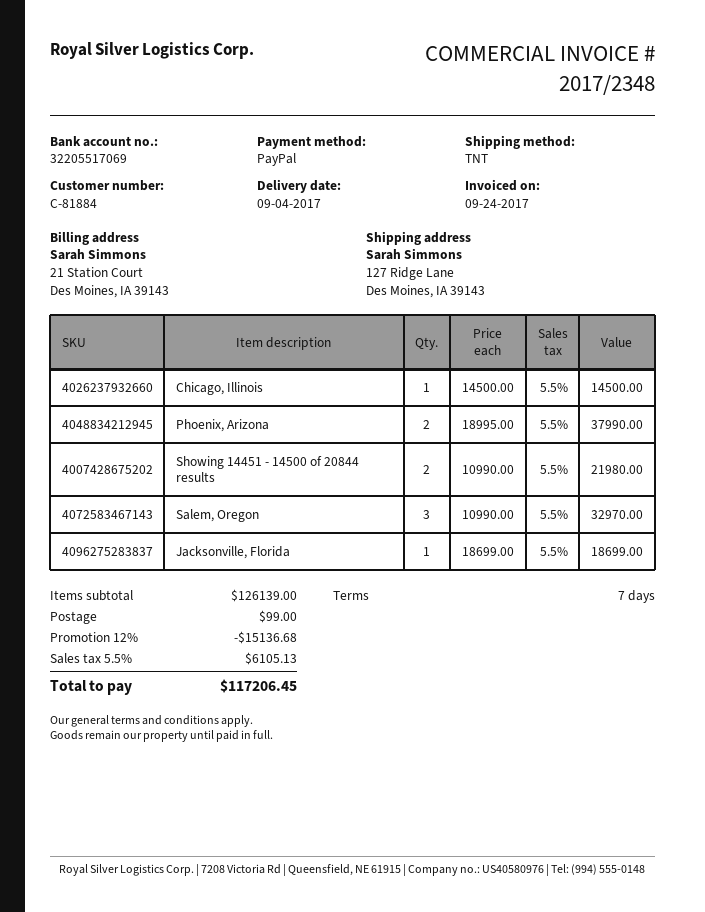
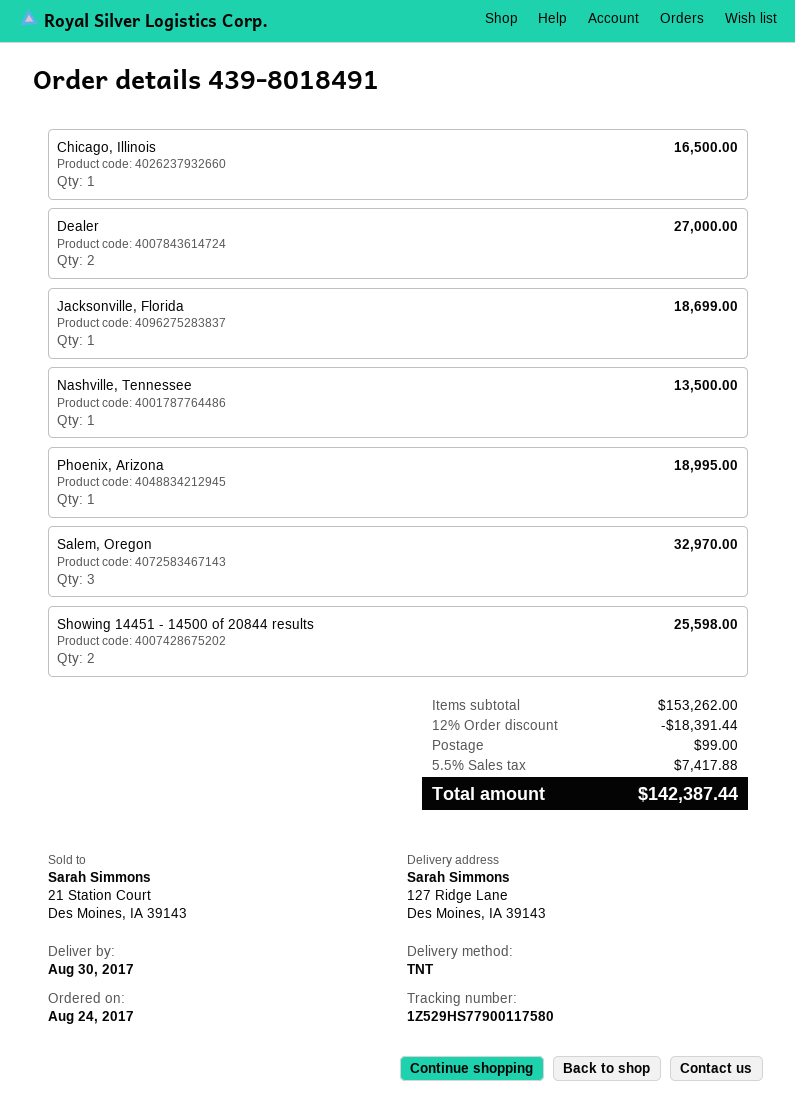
delivery date: 2017-09-04 -> 2017-08-30
Chicago, Illinois: 1 for 14500.00 -> 1 for 16500.00
Phoenix, Arizona: 2 for 37990.00 -> 1 for 18995.00
Showing 14451 - 14500 of 20844 results: 2 for 21980.00 -> 2 for 25598.00
Dealer: none -> 2 for 27000.00
Nashville, Tennessee: none -> 1 for 13500.00
subtotal: 126139.00 -> 153262.00
discount: 12% = 15136.68 -> 12% = 18391.44
tax: 5.5% = 6105.13 -> 5.5% = 7417.88
total: 117206.45 -> 142387.44

